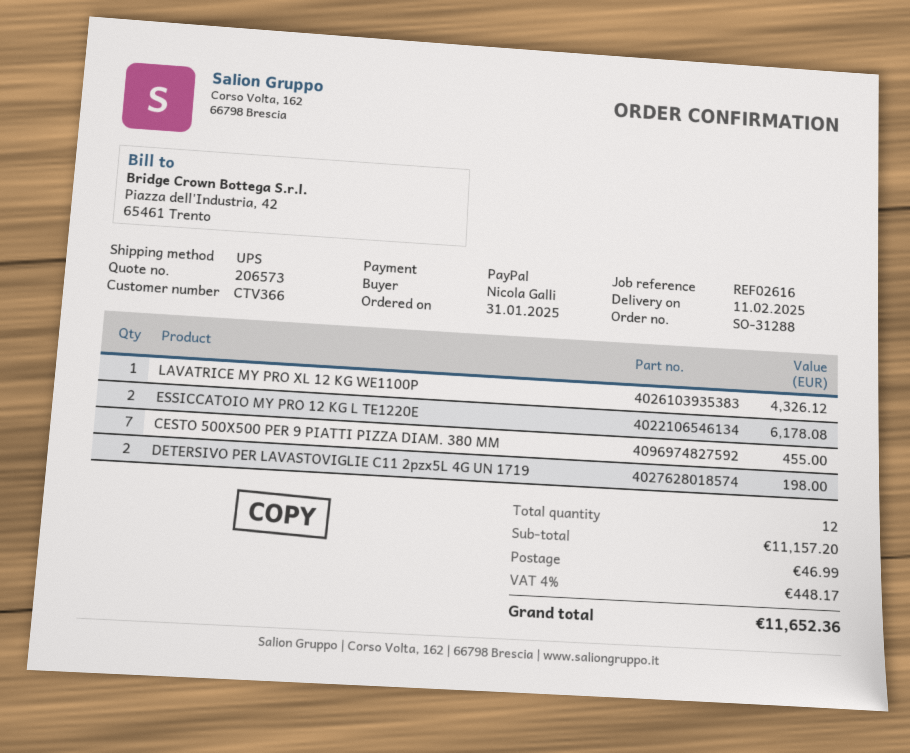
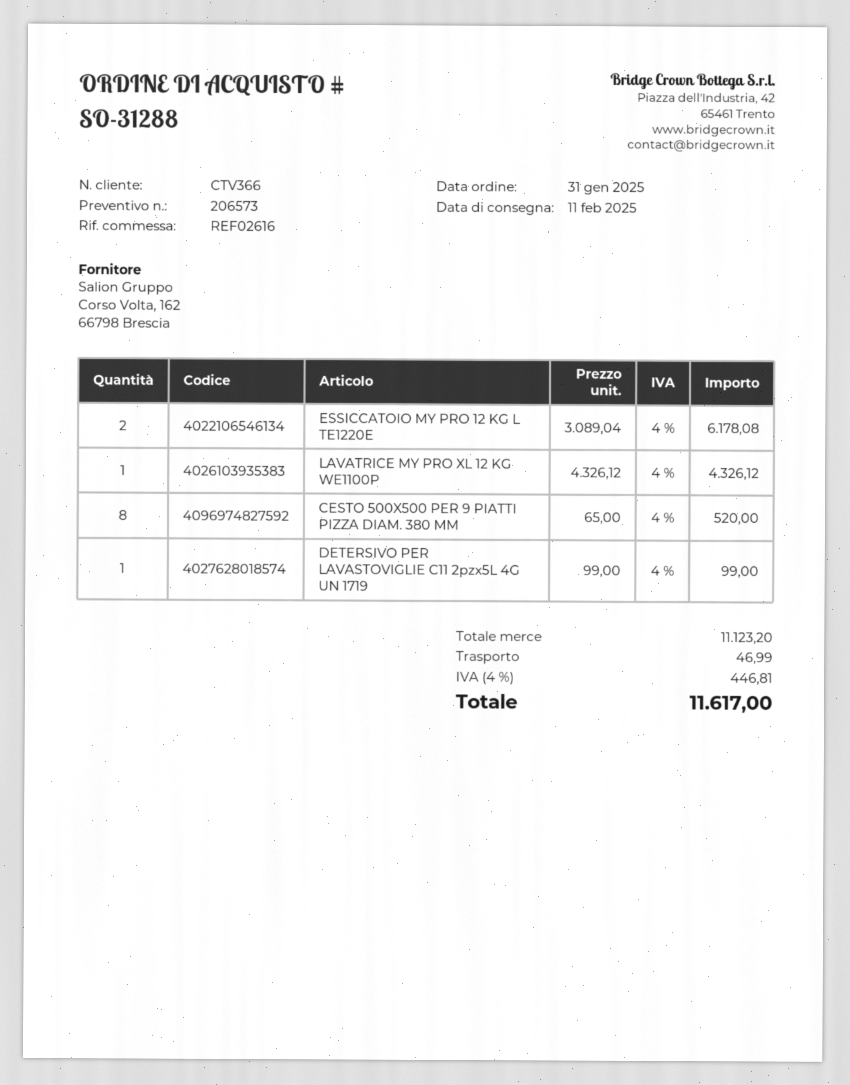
CESTO 500X500 PER 9 PIATTI PIZZA DIAM. 380 MM: 7 for 455.00 -> 8 for 520.00
DETERSIVO PER LAVASTOVIGLIE C11 2pzx5L 4G UN 1719: 2 for 198.00 -> 1 for 99.00
subtotal: 11157.20 -> 11123.20
tax: 4% = 448.17 -> 4% = 446.81
total: 11652.36 -> 11617.00

